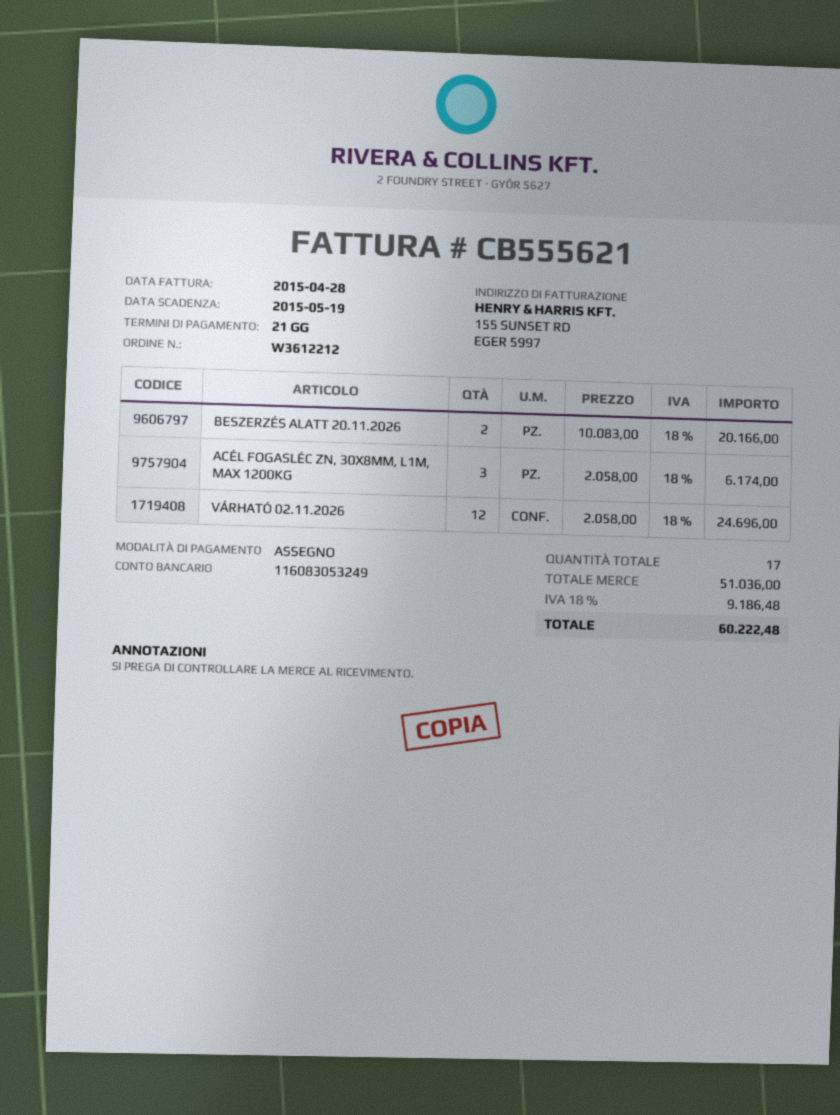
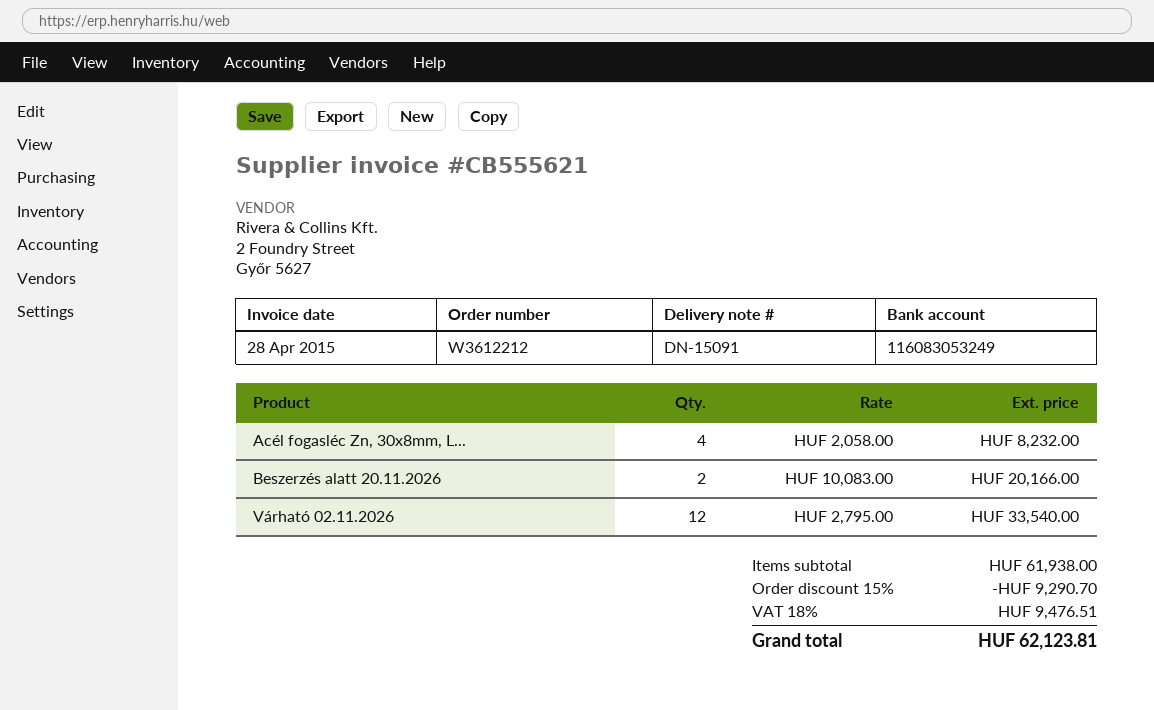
ACÉL FOGASLÉC ZN, 30X8MM, L1M, MAX 1200KG: 3 x 2058.00 = 6174.00 -> 4 x 2058.00 = 8232.00
VÁRHATÓ 02.11.2026: 12 x 2058.00 = 24696.00 -> 12 x 2795.00 = 33540.00
subtotal: 51036.00 -> 61938.00
discount: none -> 15% = 9290.70
tax: 18% = 9186.48 -> 18% = 9476.51
total: 60222.48 -> 62123.81

